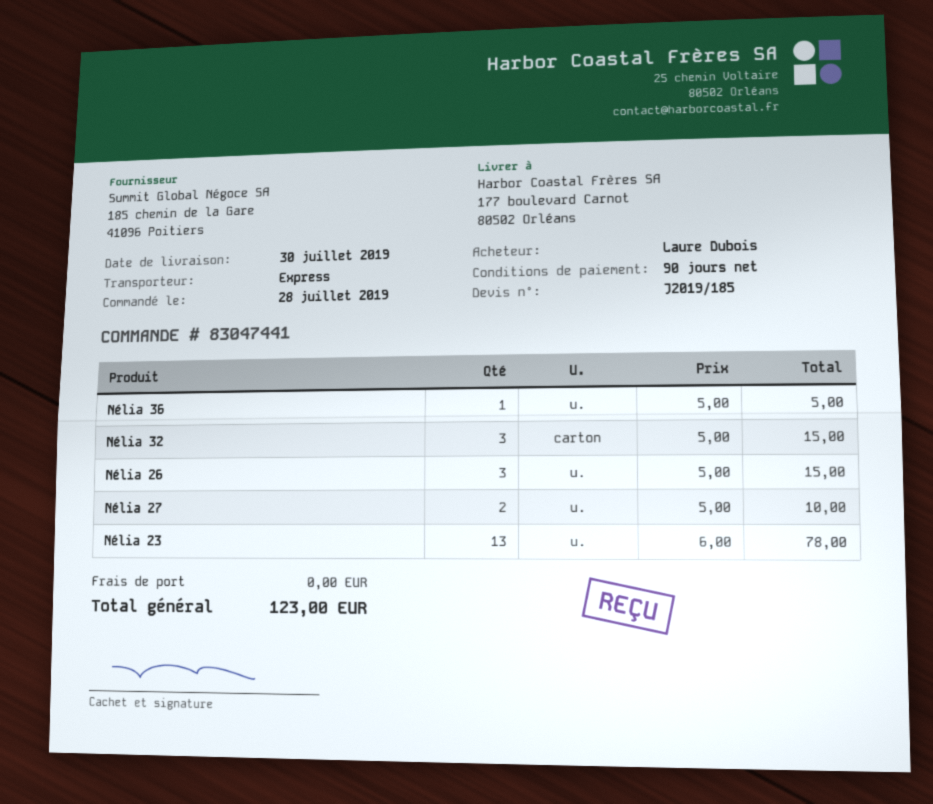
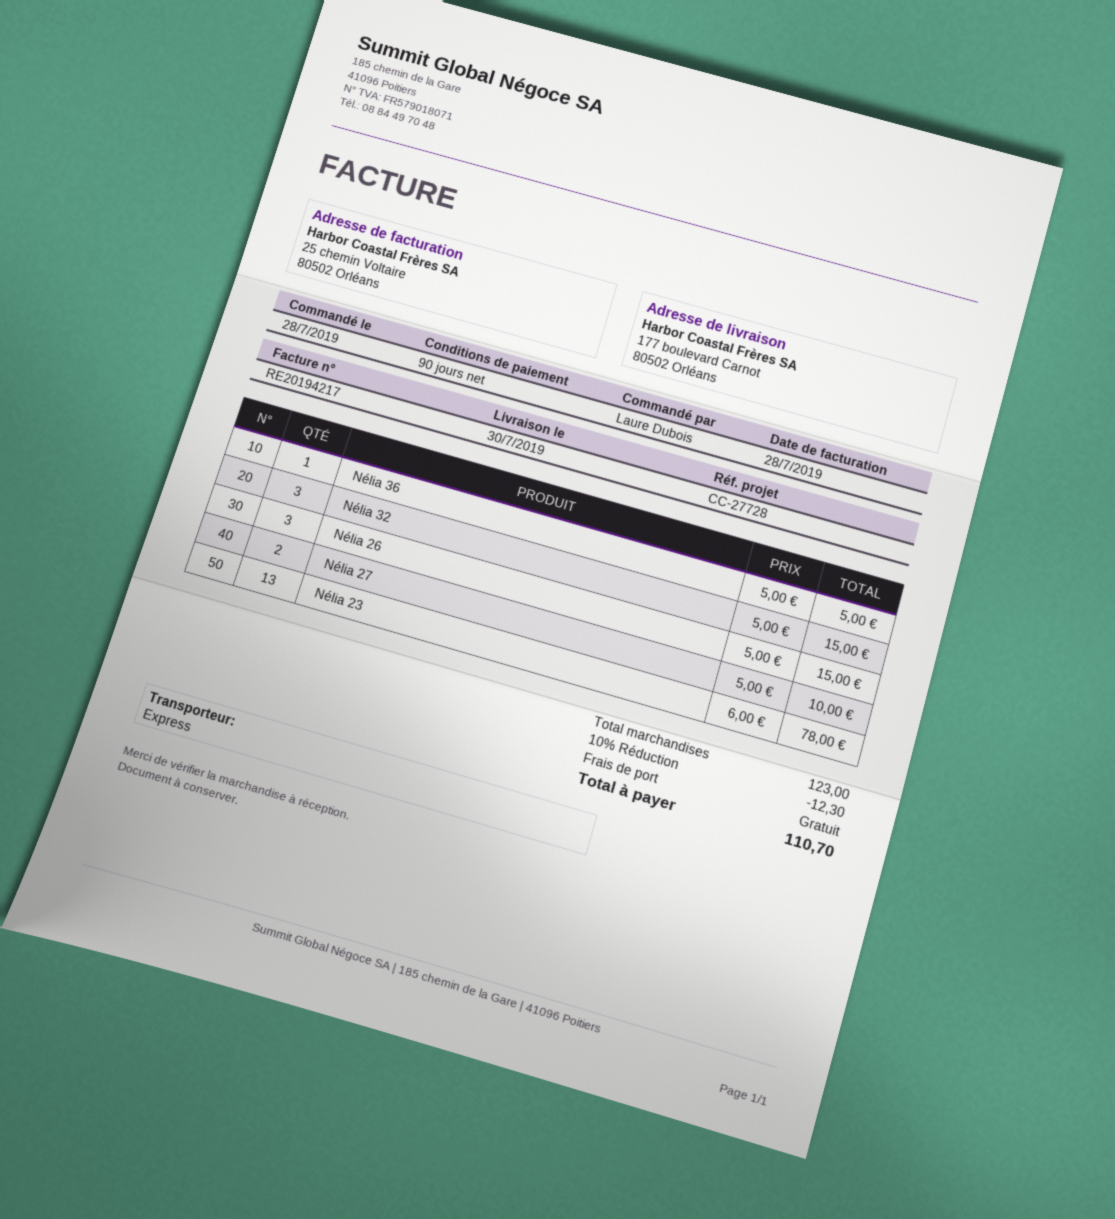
discount: none -> 10% = 12.30
total: 123.00 -> 110.70

